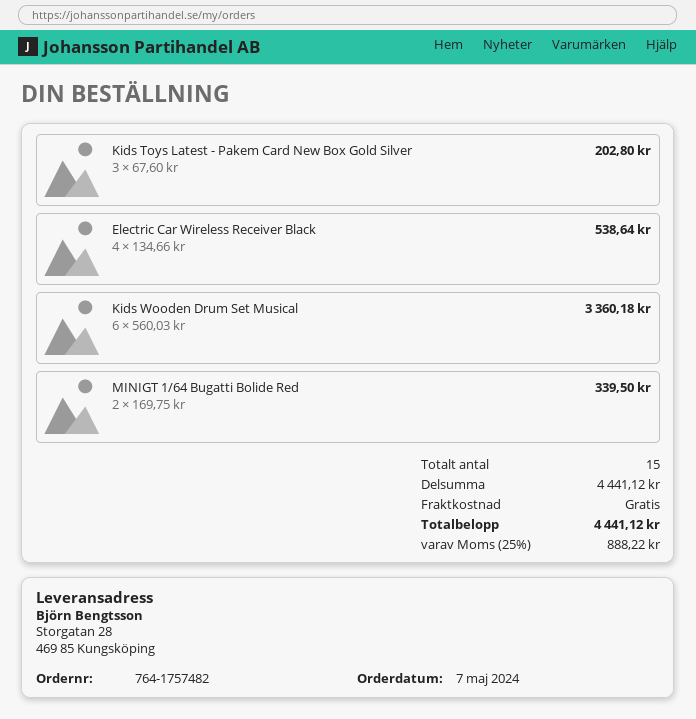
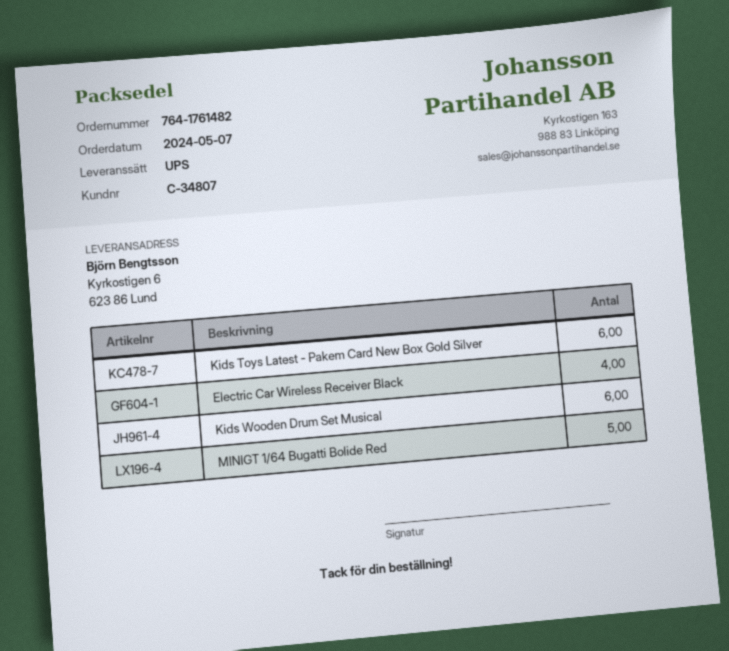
order number: 764-1757482 -> 764-1761482
ship to: Storgatan 28, 469 85 Kungsköping -> Kyrkostigen 6, 623 86 Lund
Kids Toys Latest - Pakem Card New Box Gold Silver: 3 -> 6
MINIGT 1/64 Bugatti Bolide Red: 2 -> 5

